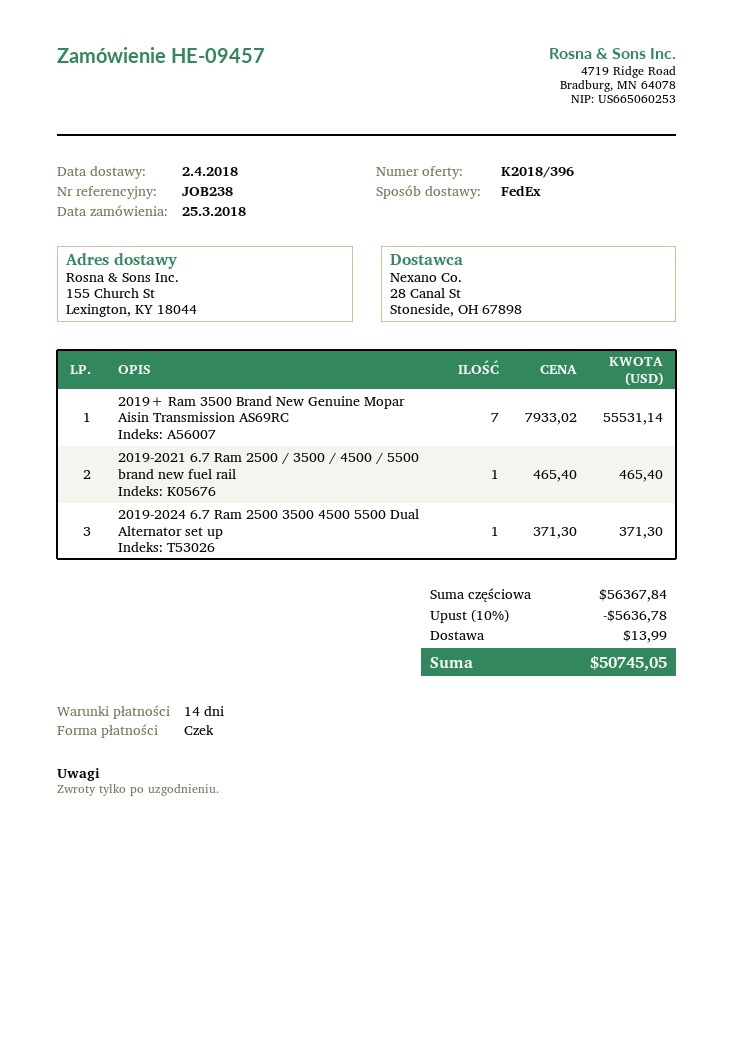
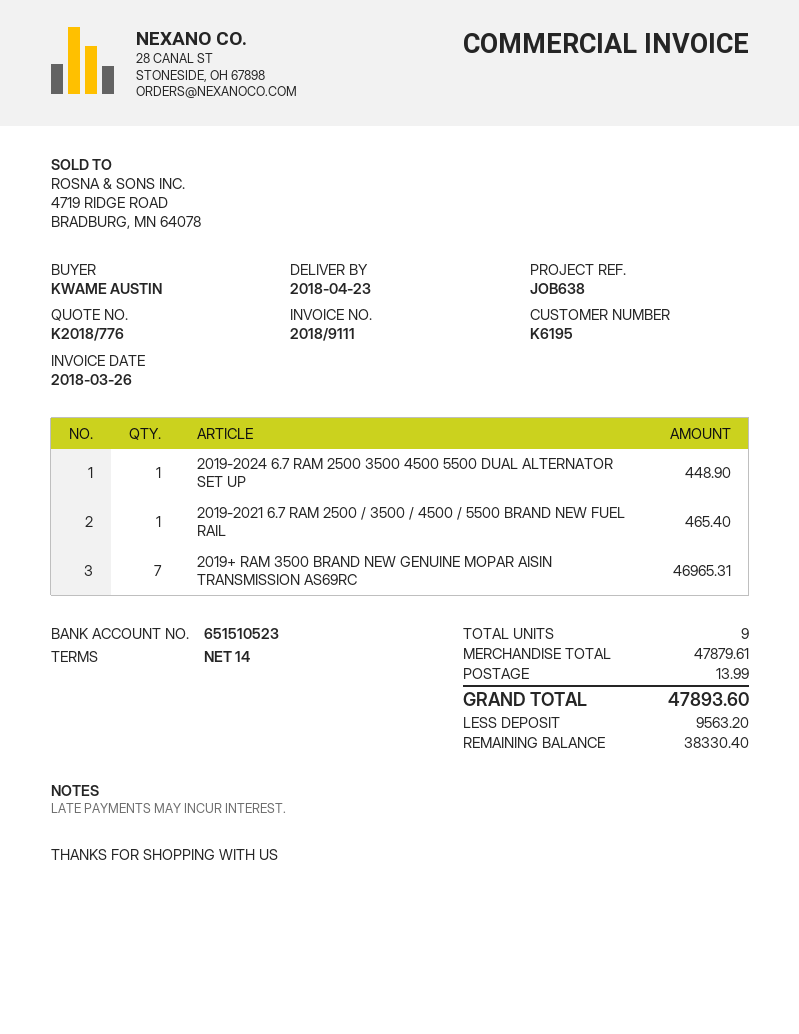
quote number: K2018/396 -> K2018/776
delivery date: 2018-04-02 -> 2018-04-23
reference: JOB238 -> JOB638
2019+ Ram 3500 Brand New Genuine Mopar Aisin Transmission AS69RC: 7 for 55531.14 -> 7 for 46965.31
2019-2024 6.7 Ram 2500 3500 4500 5500 Dual Alternator set up: 1 for 371.30 -> 1 for 448.90
subtotal: 56367.84 -> 47879.61
discount: 10% = 5636.78 -> none
total: 50745.05 -> 47893.60

